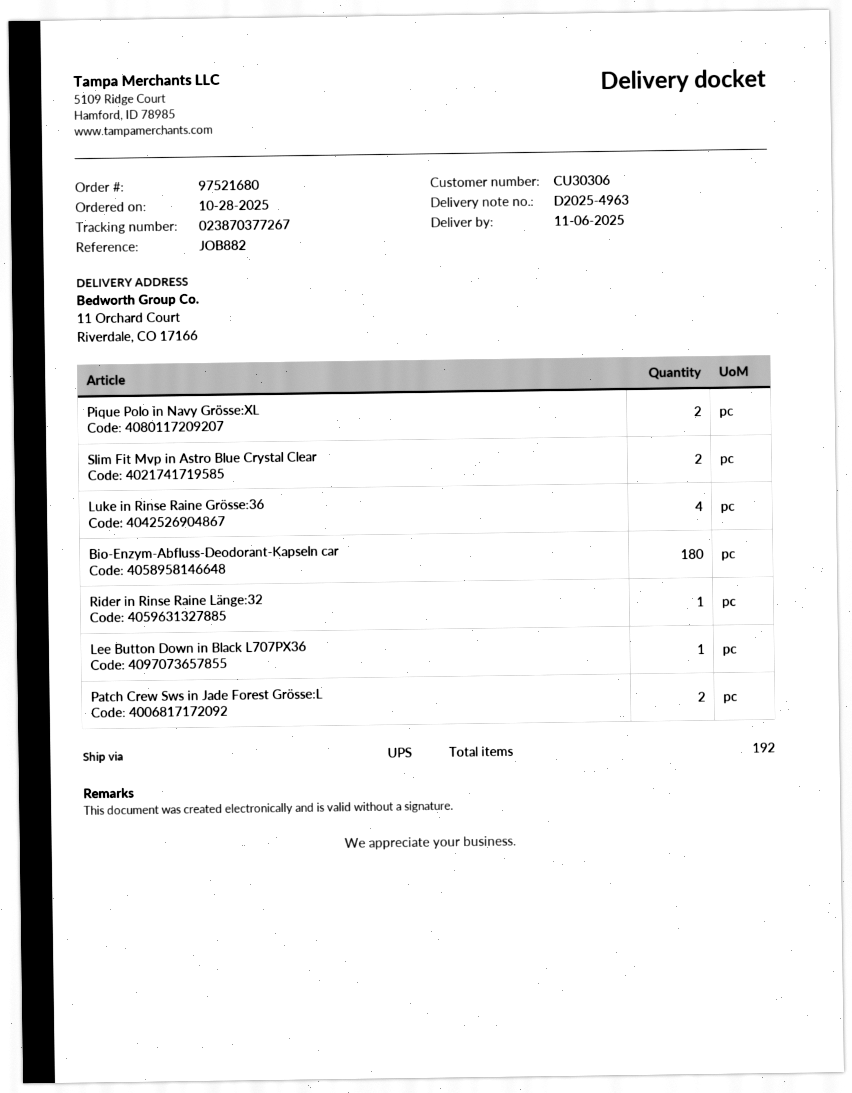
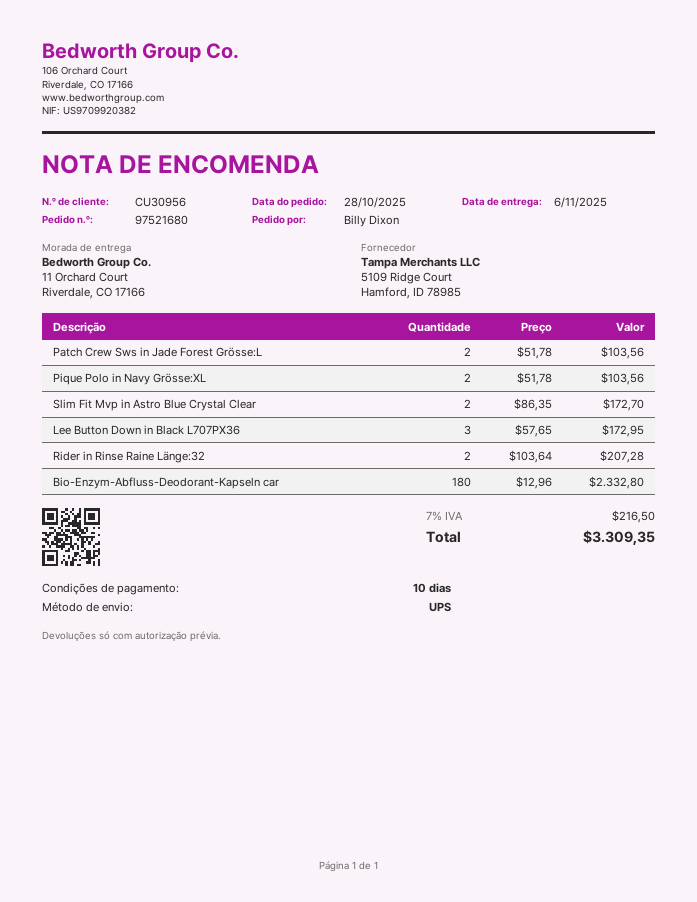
customer number: CU30306 -> CU30956
Luke in Rinse Raine Grösse:36: 4 -> none
Rider in Rinse Raine Länge:32: 1 -> 2
Lee Button Down in Black L707PX36: 1 -> 3

